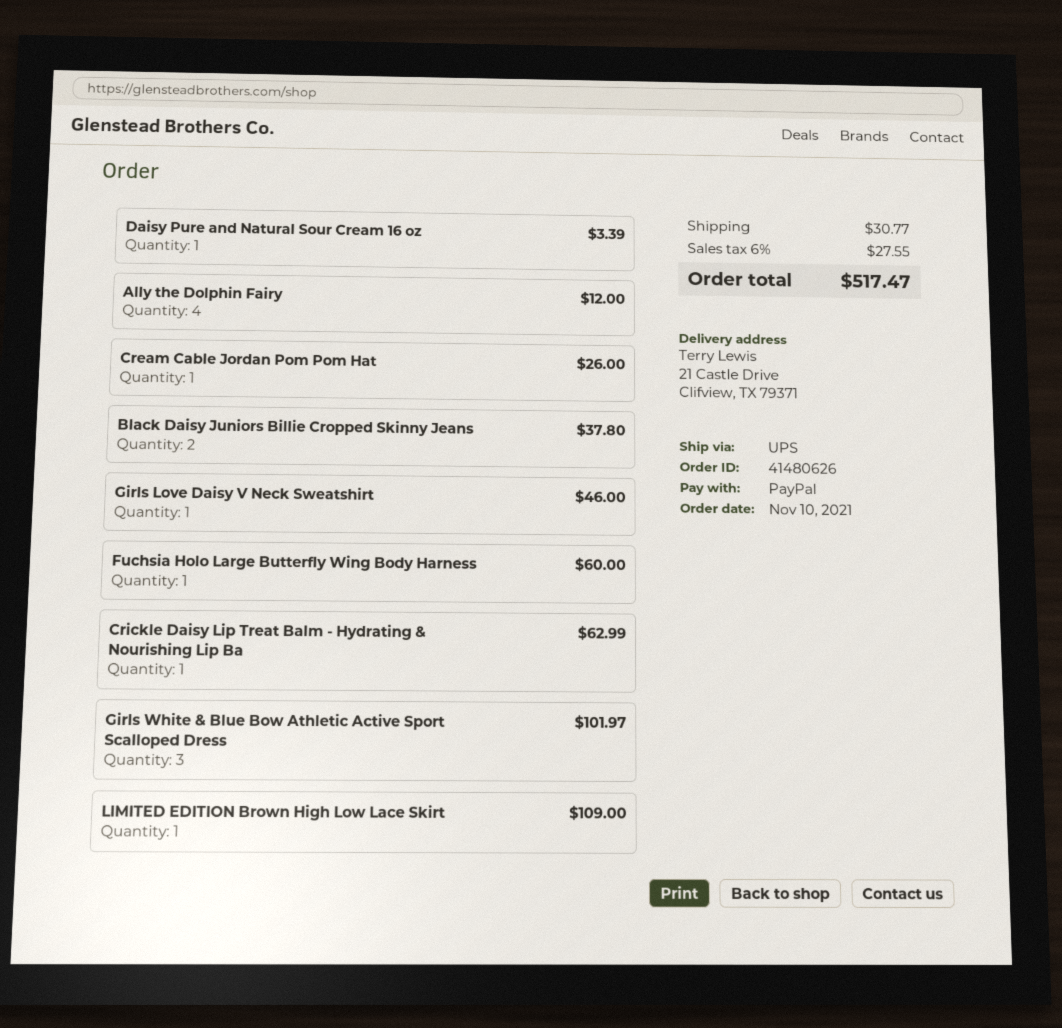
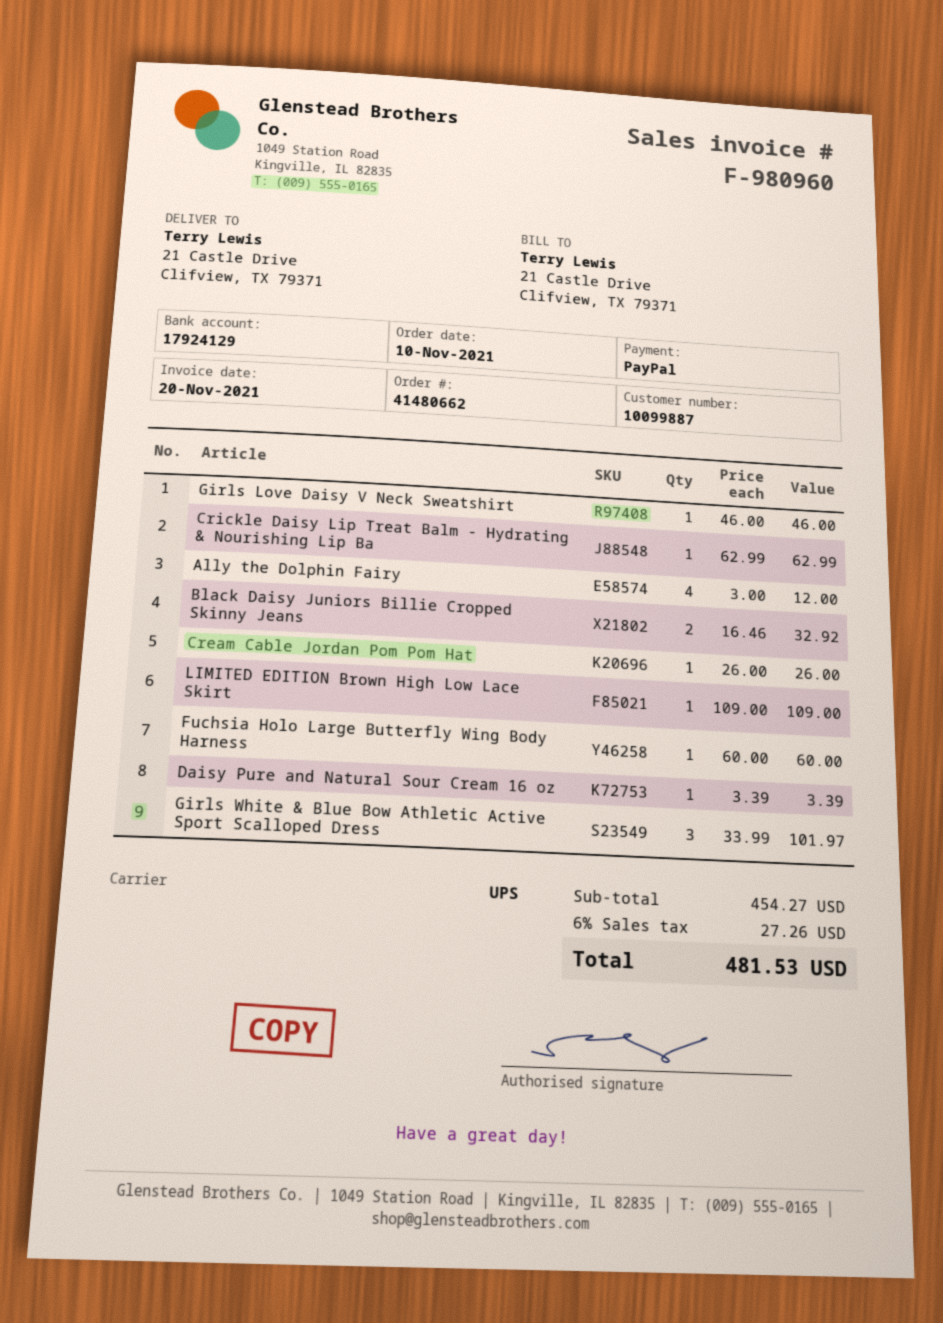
order number: 41480626 -> 41480662
Black Daisy Juniors Billie Cropped Skinny Jeans: 2 for 37.80 -> 2 for 32.92
shipping: 30.77 -> none
tax: 6% = 27.55 -> 6% = 27.26
total: 517.47 -> 481.53

